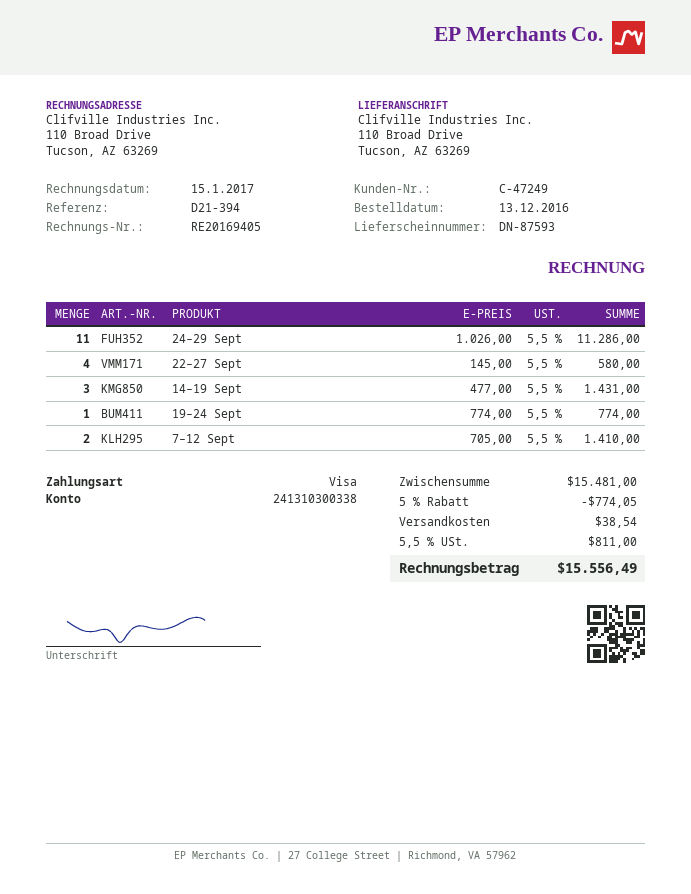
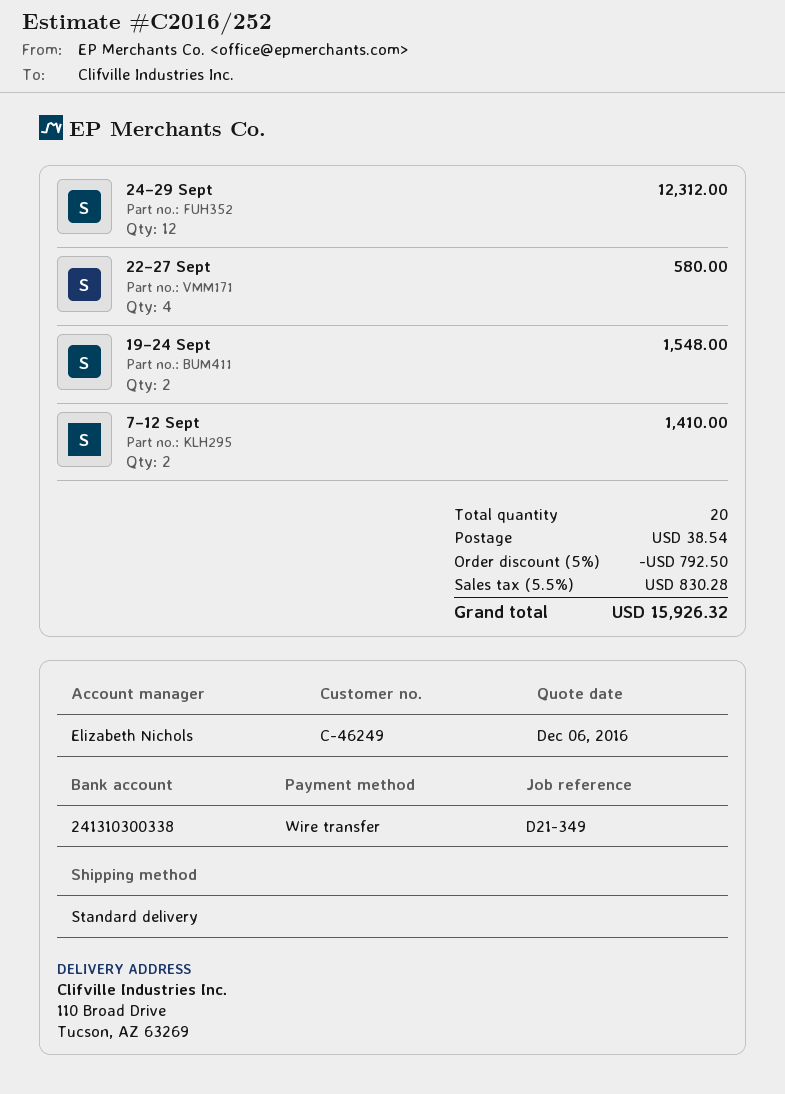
customer number: C-47249 -> C-46249
reference: D21-394 -> D21-349
payment method: Visa -> bank transfer
24–29 Sept: 11 for 11286.00 -> 12 for 12312.00
14–19 Sept: 3 for 1431.00 -> none
19–24 Sept: 1 for 774.00 -> 2 for 1548.00
discount: 5% = 774.05 -> 5% = 792.50
tax: 5.5% = 811.00 -> 5.5% = 830.28
total: 15556.49 -> 15926.32

